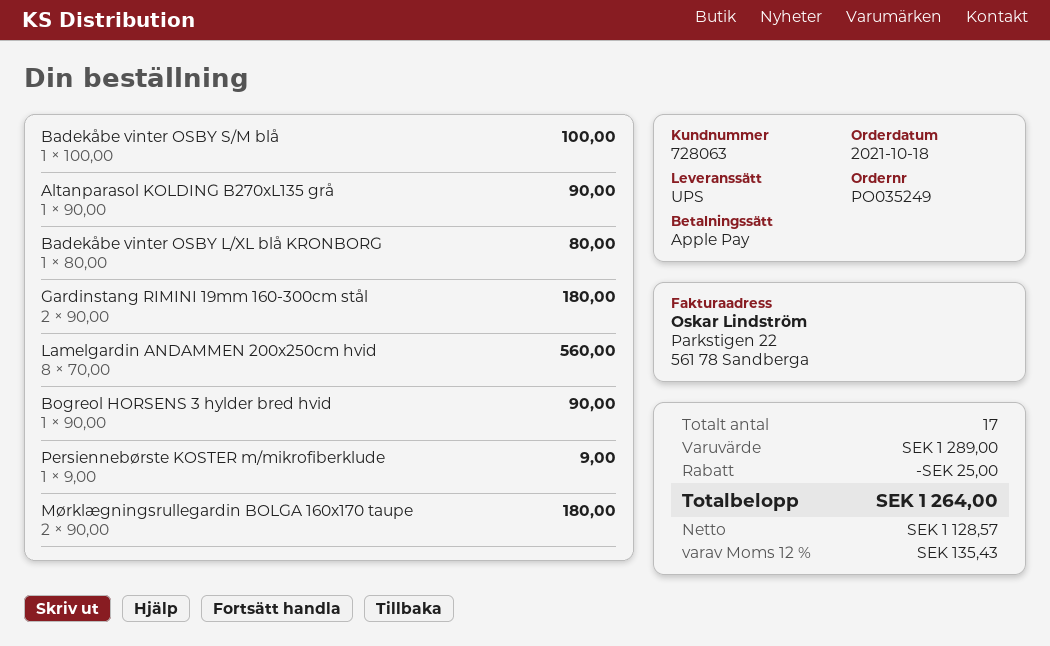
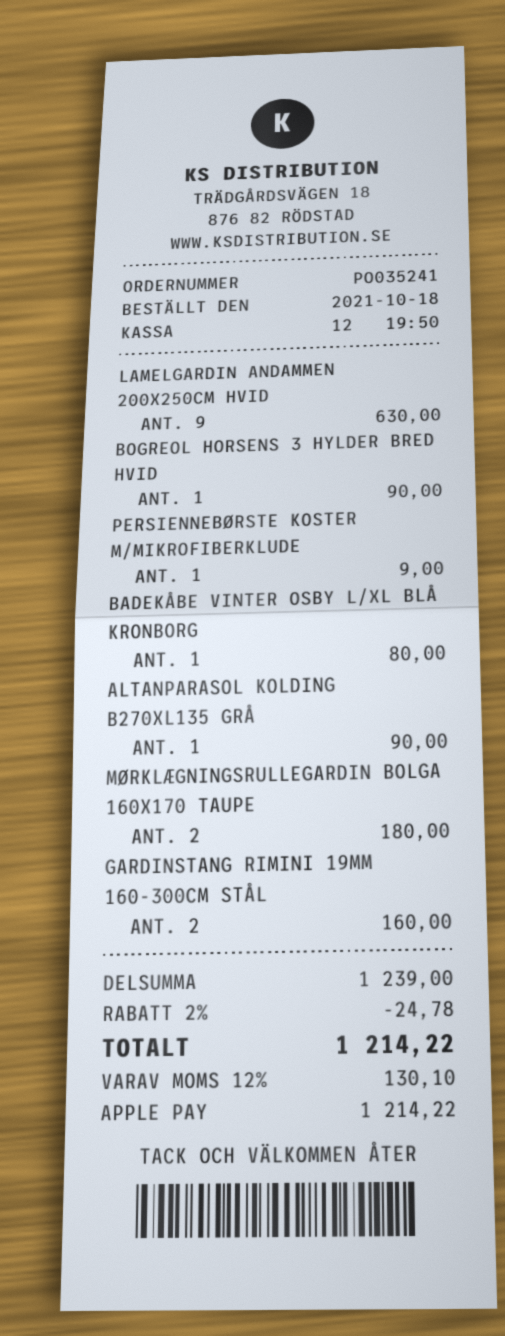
order number: PO035249 -> PO035241
Badekåbe vinter OSBY S/M blå: 1 for 100.00 -> none
Gardinstang RIMINI 19mm 160-300cm stål: 2 for 180.00 -> 2 for 160.00
Lamelgardin ANDAMMEN 200x250cm hvid: 8 for 560.00 -> 9 for 630.00
subtotal: 1289.00 -> 1239.00
discount: 25.00 -> 24.78
tax: 12% = 135.43 -> 12% = 130.10
total: 1264.00 -> 1214.22

